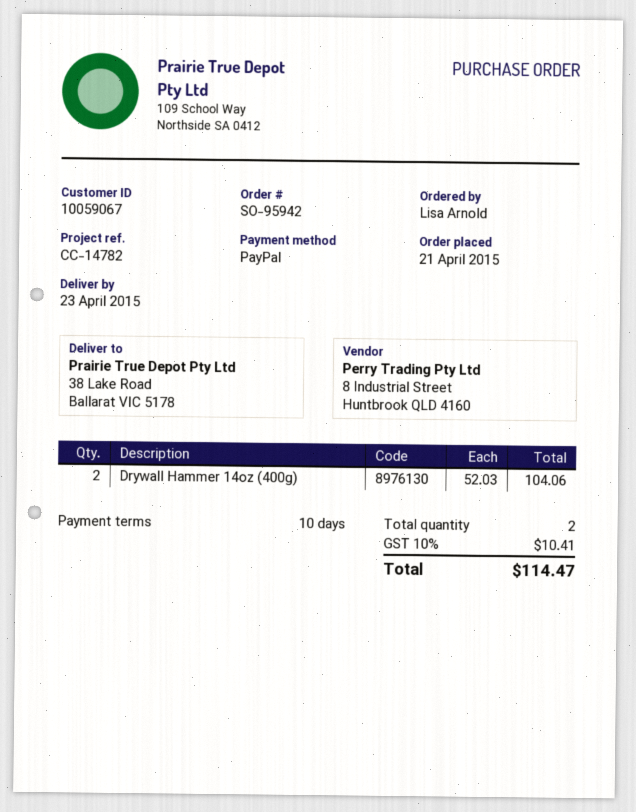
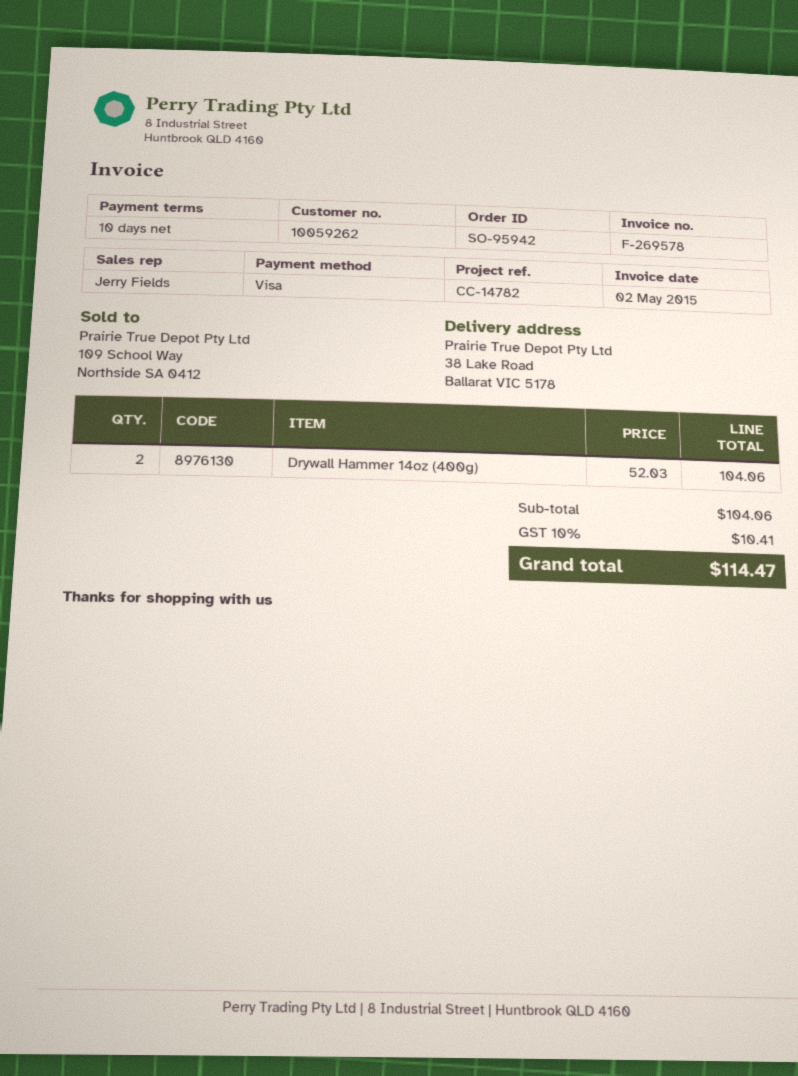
customer number: 10059067 -> 10059262
payment method: PayPal -> Visa

